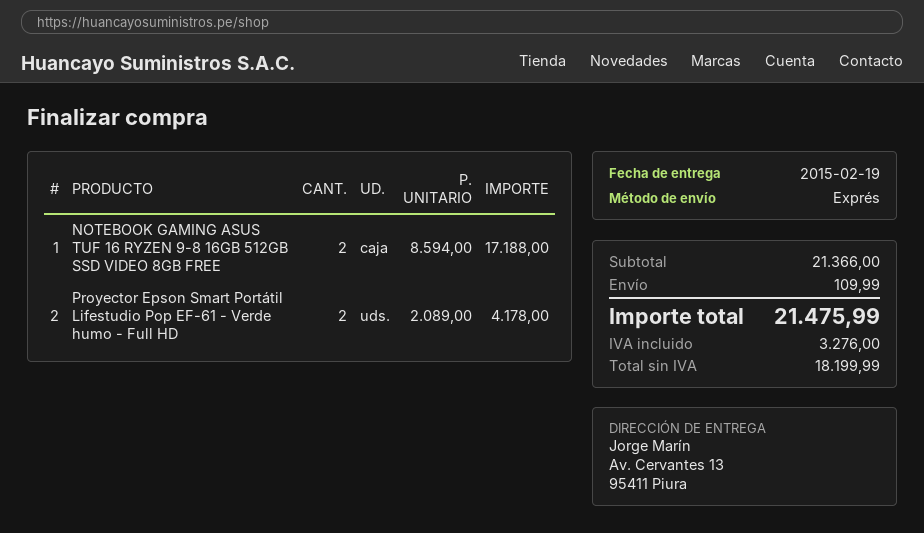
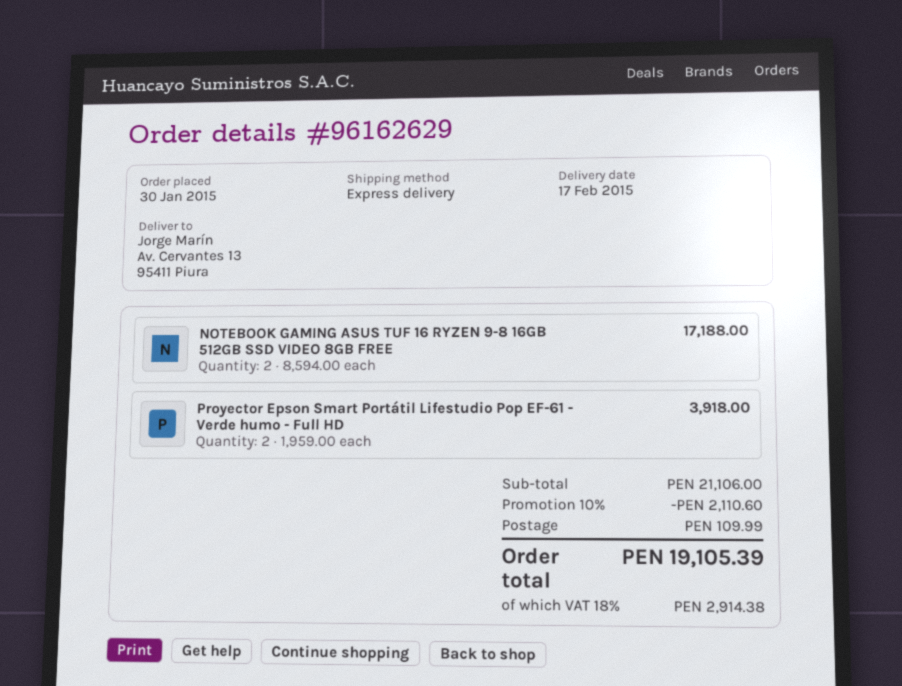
delivery date: 2015-02-19 -> 2015-02-17
Proyector Epson Smart Portátil Lifestudio Pop EF-61 - Verde humo - Full HD: 2 x 2089.00 = 4178.00 -> 2 x 1959.00 = 3918.00
subtotal: 21366.00 -> 21106.00
discount: none -> 10% = 2110.60
tax: 3276.00 -> 2914.38
total: 21475.99 -> 19105.39

